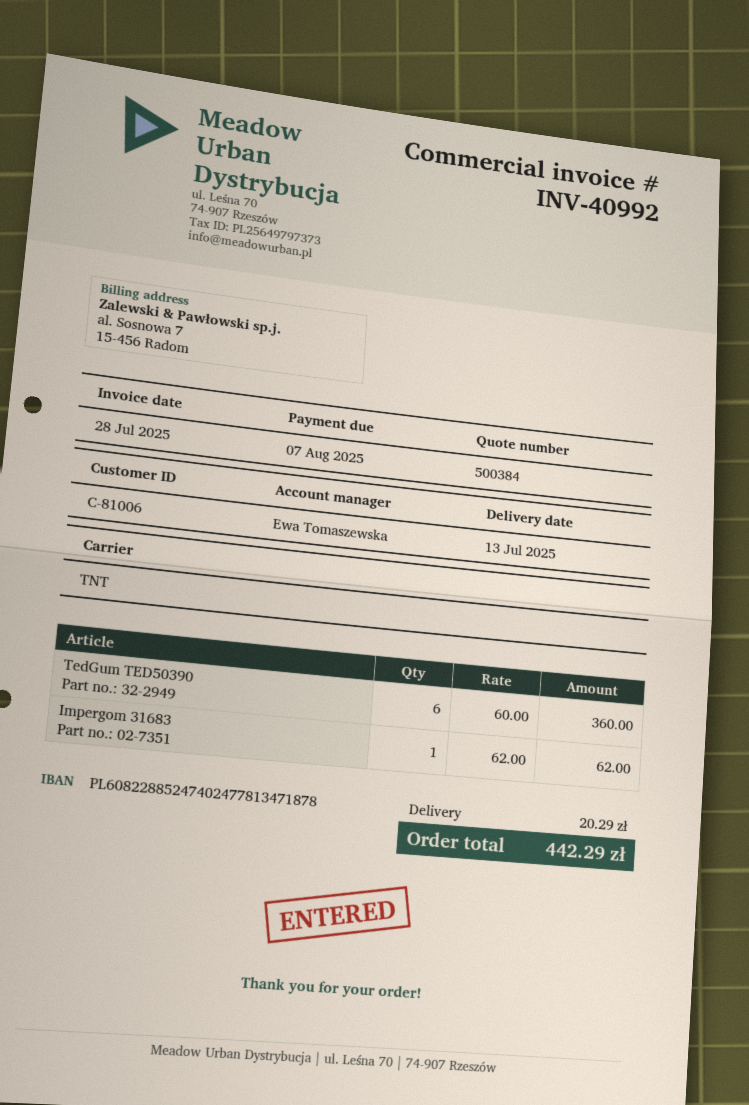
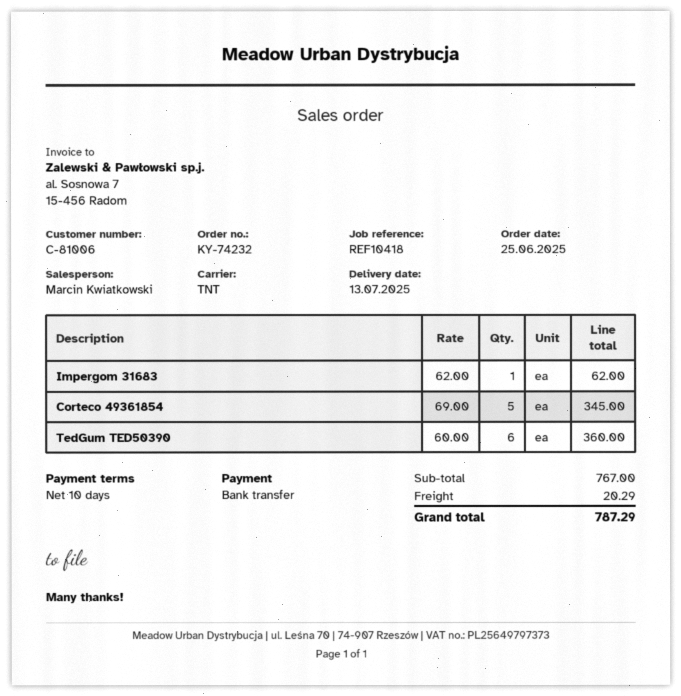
sales rep: Ewa Tomaszewska -> Marcin Kwiatkowski
Corteco 49361854: none -> 5 x 69.00 = 345.00
total: 442.29 -> 787.29

